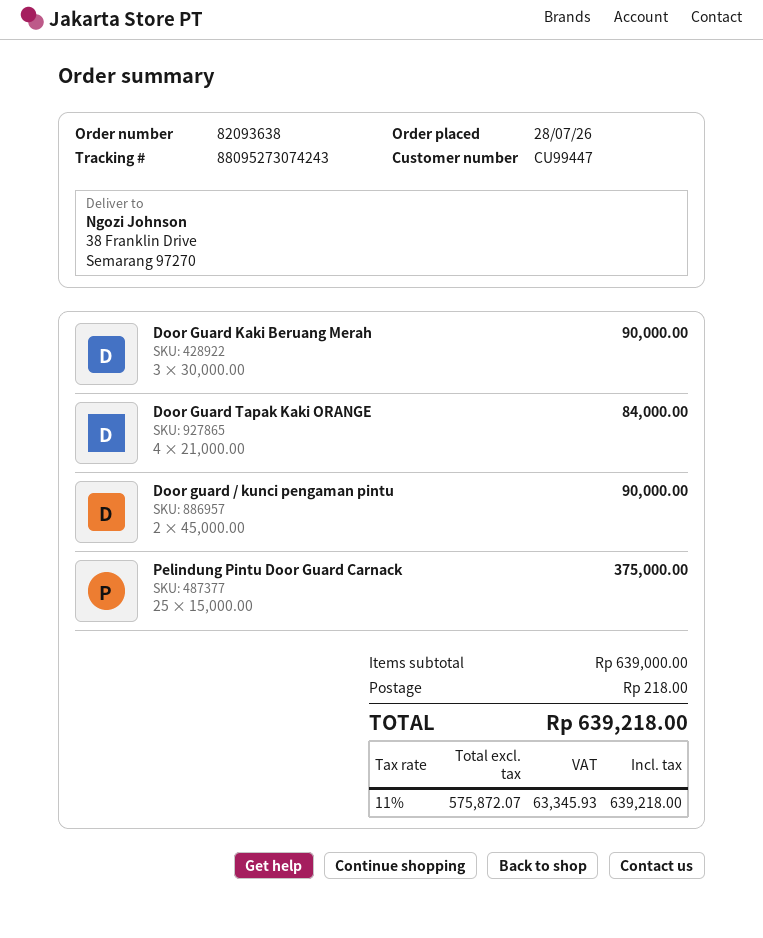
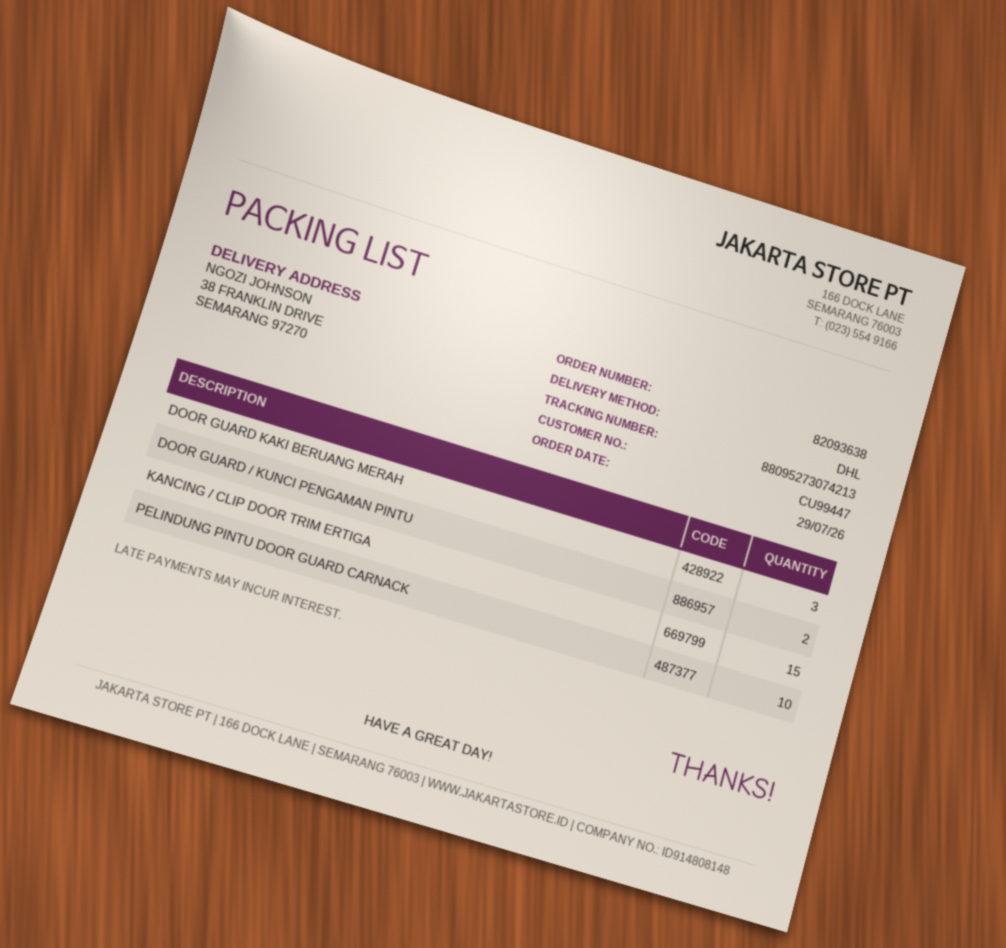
order date: 2026-07-28 -> 2026-07-29
tracking number: 88095273074243 -> 88095273074213
Door Guard Tapak Kaki ORANGE: 4 -> none
Pelindung Pintu Door Guard Carnack: 25 -> 10
KANCING / CLIP DOOR TRIM ERTIGA: none -> 15

